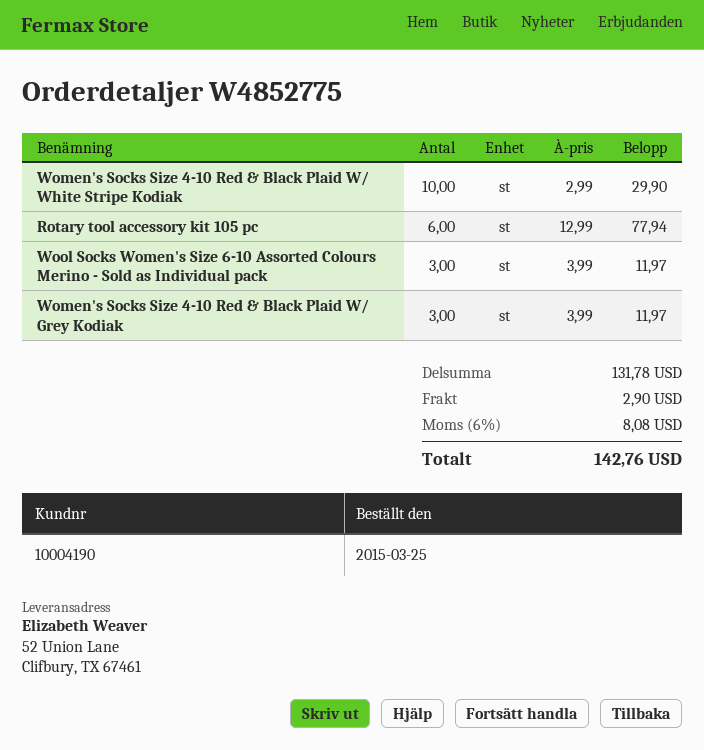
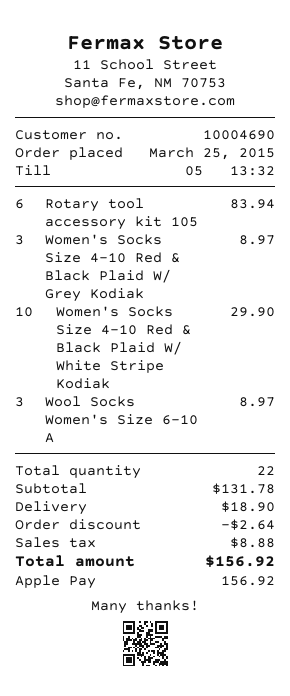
customer number: 10004190 -> 10004690
Rotary tool accessory kit 105 pc: 6 for 77.94 -> 6 for 83.94
Wool Socks Women's Size 6-10 Assorted Colours Merino - Sold as Individual pack: 3 for 11.97 -> 3 for 8.97
Women's Socks Size 4-10 Red & Black Plaid W/ Grey Kodiak: 3 for 11.97 -> 3 for 8.97
discount: none -> 2.64
shipping: 2.90 -> 18.90
tax: 8.08 -> 8.88
total: 142.76 -> 156.92

